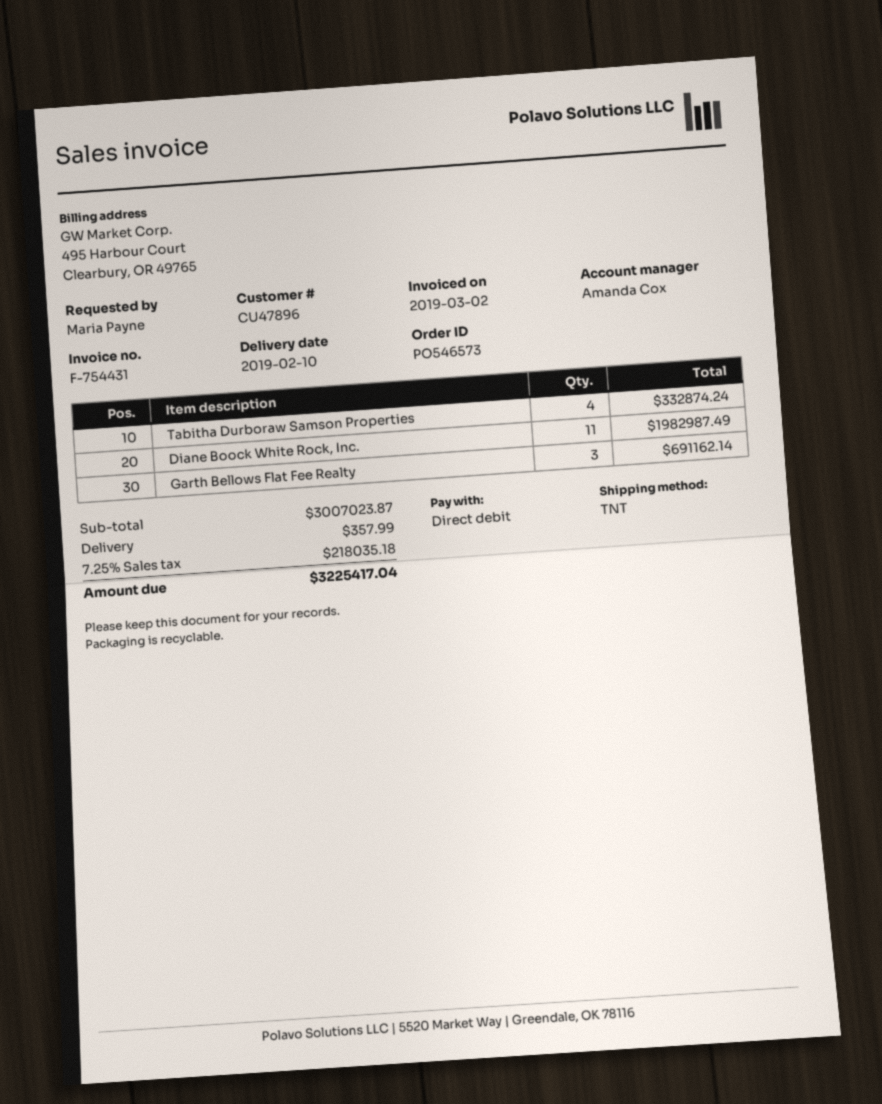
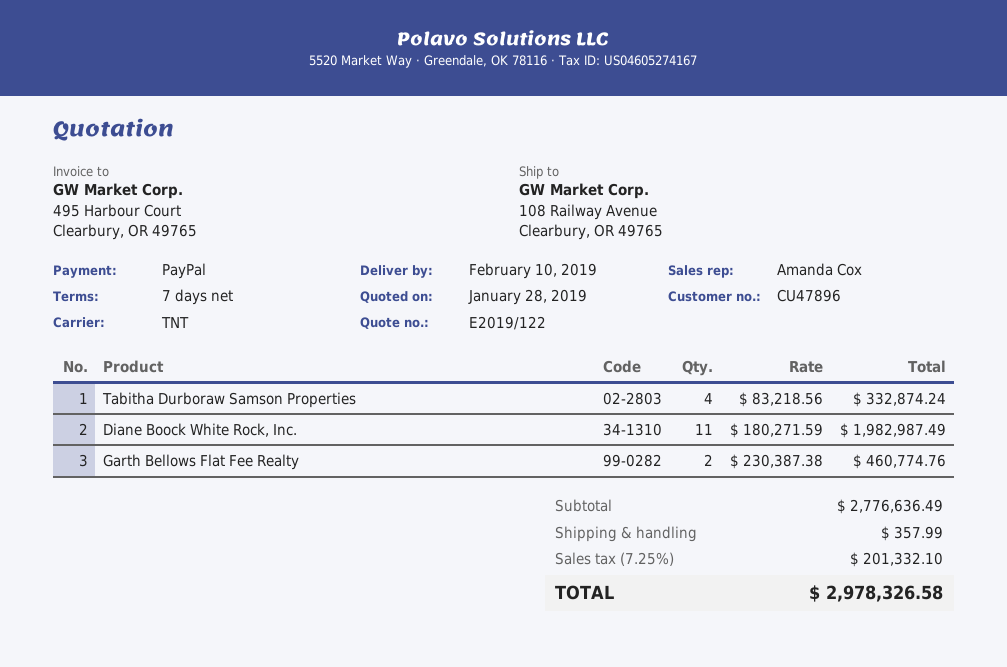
payment method: direct debit -> PayPal
Garth Bellows Flat Fee Realty: 3 for 691162.14 -> 2 for 460774.76
subtotal: 3007023.87 -> 2776636.49
tax: 7.25% = 218035.18 -> 7.25% = 201332.10
total: 3225417.04 -> 2978326.58

